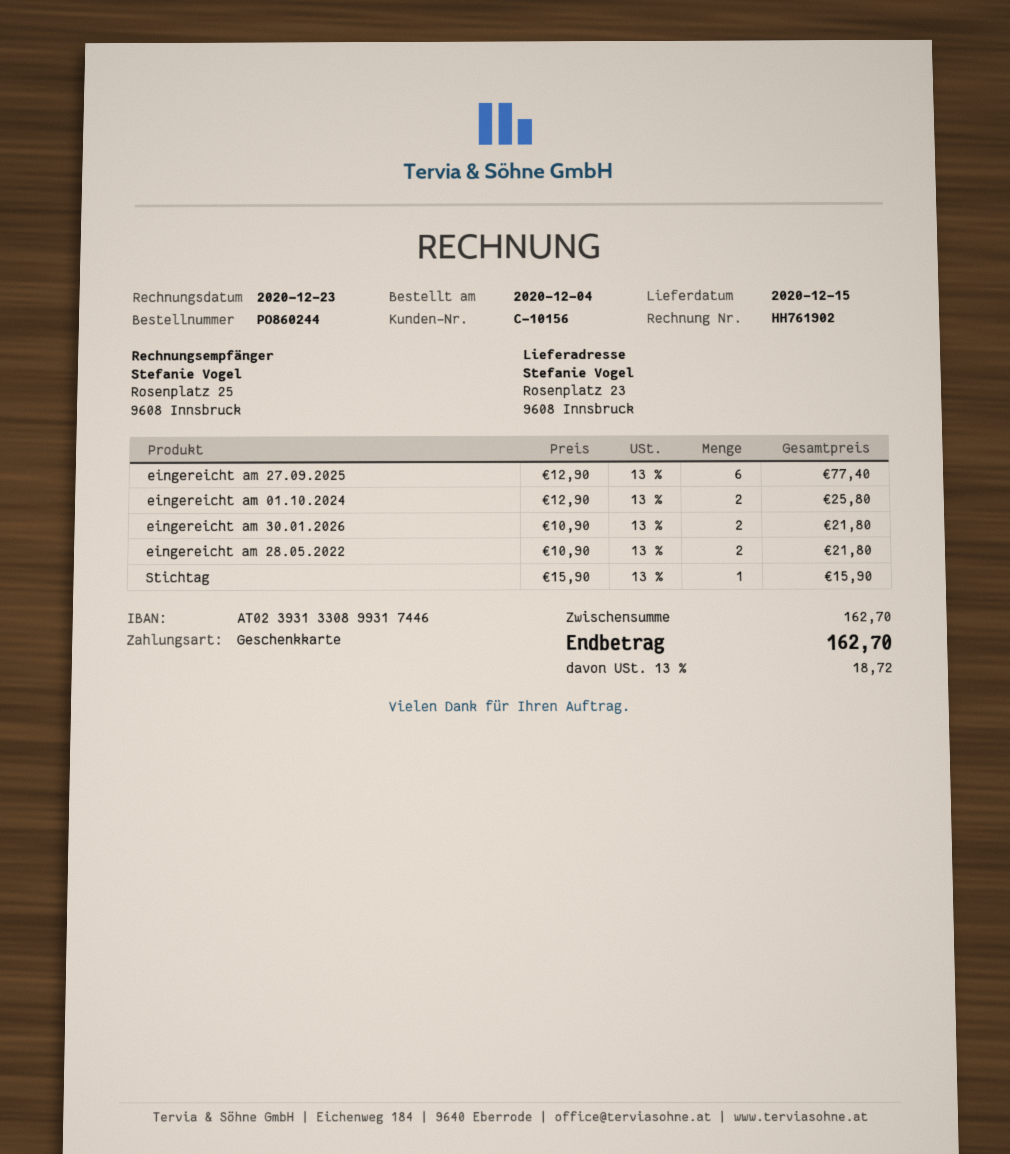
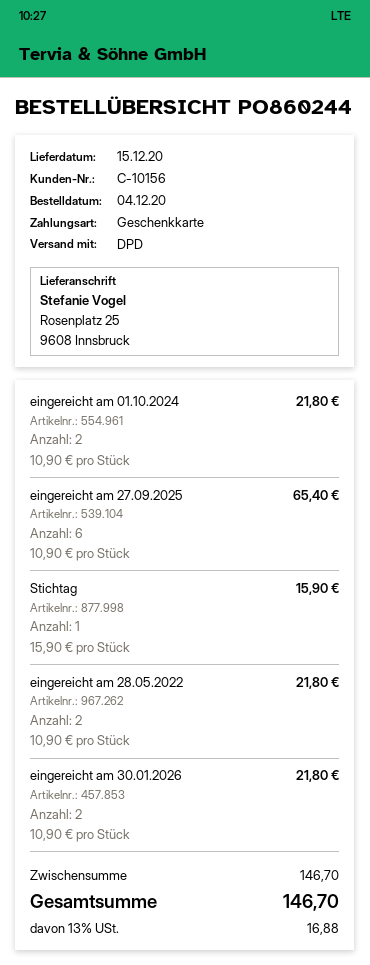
ship to: Rosenplatz 23, 9608 Innsbruck -> Rosenplatz 25, 9608 Innsbruck
eingereicht am 27.09.2025: 6 x 12.90 = 77.40 -> 6 x 10.90 = 65.40
eingereicht am 01.10.2024: 2 x 12.90 = 25.80 -> 2 x 10.90 = 21.80
subtotal: 162.70 -> 146.70
tax: 13% = 18.72 -> 13% = 16.88
total: 162.70 -> 146.70

